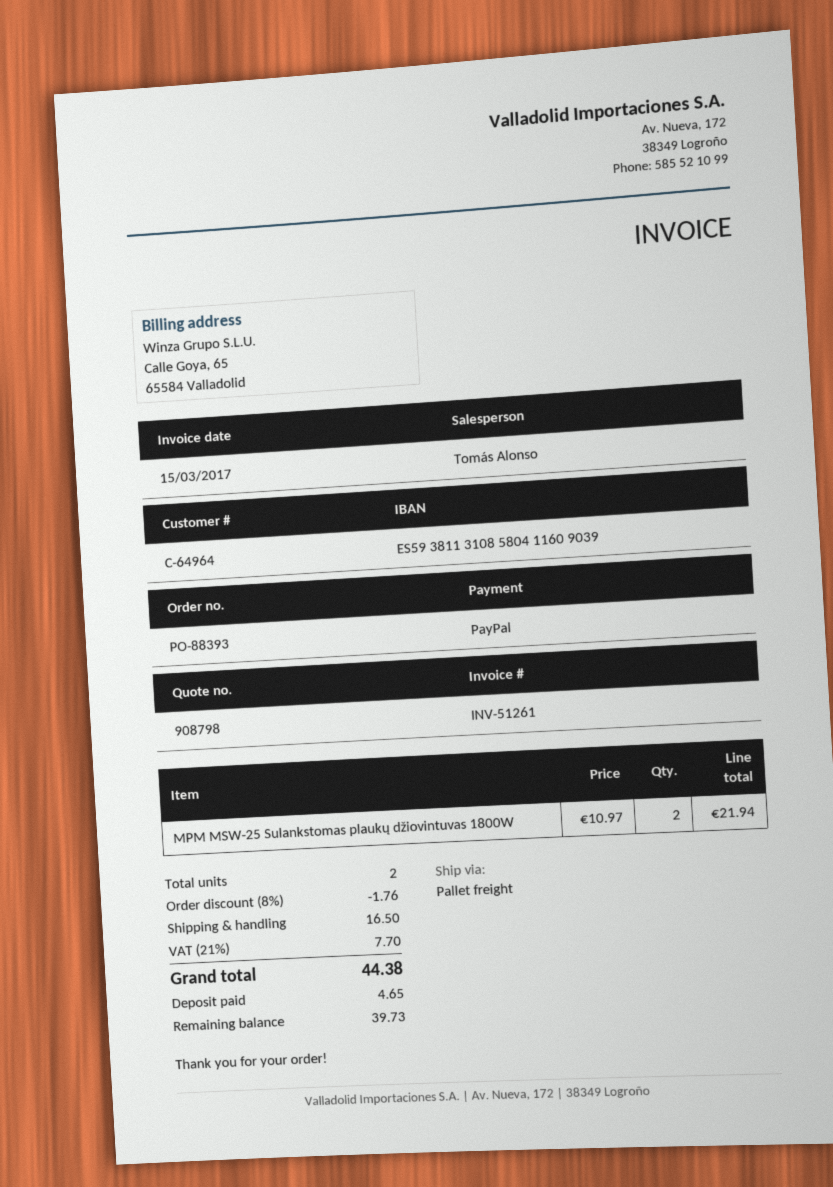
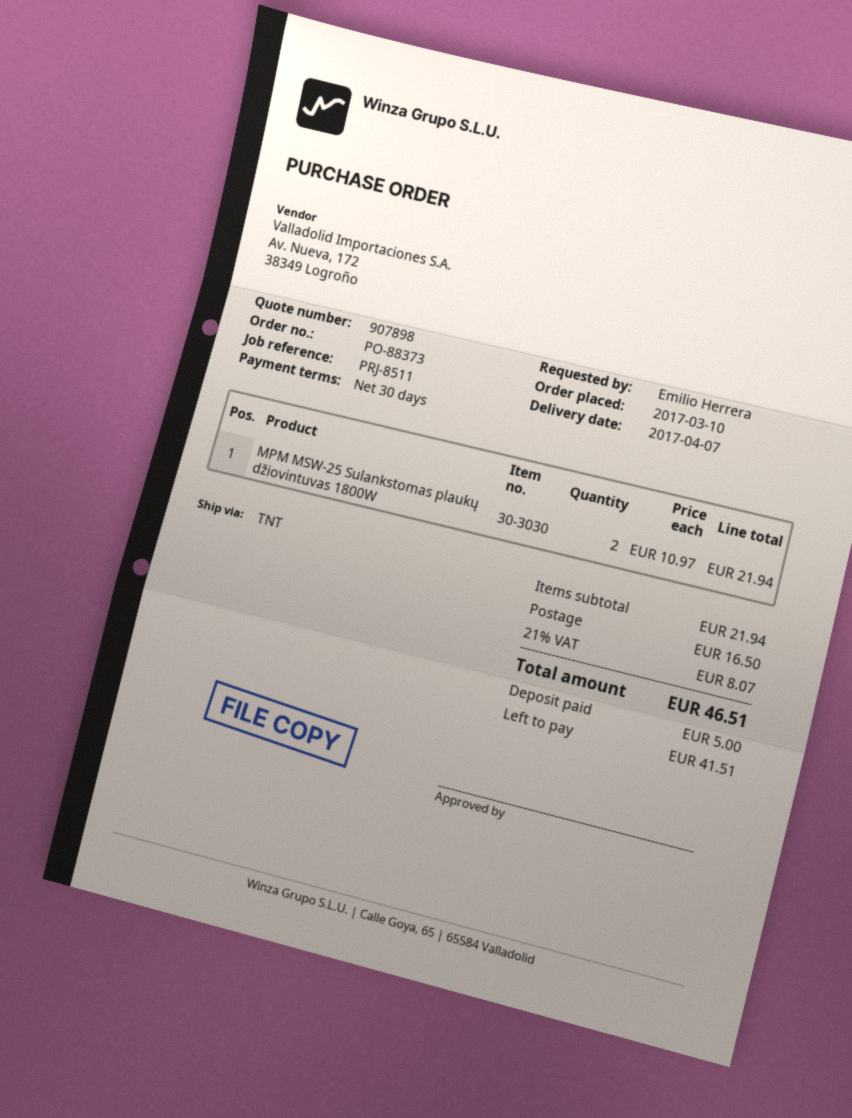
quote number: 908798 -> 907898
order number: PO-88393 -> PO-88373
shipping method: pallet freight -> TNT
discount: 8% = 1.76 -> none
tax: 21% = 7.70 -> 21% = 8.07
total: 44.38 -> 46.51
deposit: 4.65 -> 5.00
balance: 39.73 -> 41.51

